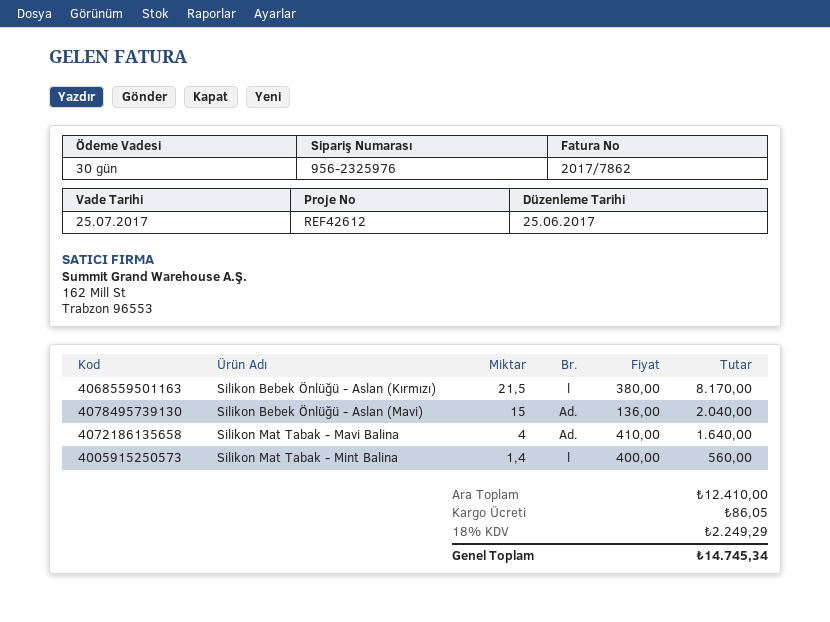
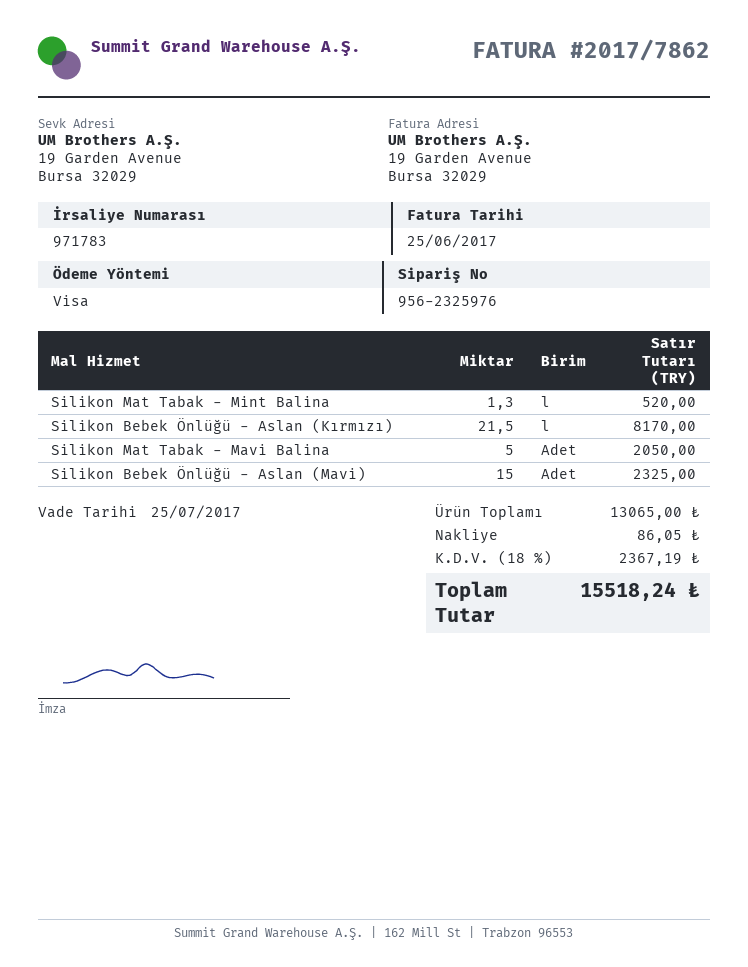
Silikon Bebek Önlüğü - Aslan (Mavi): 15 for 2040.00 -> 15 for 2325.00
Silikon Mat Tabak - Mavi Balina: 4 for 1640.00 -> 5 for 2050.00
Silikon Mat Tabak - Mint Balina: 1.4 for 560.00 -> 1.3 for 520.00
subtotal: 12410.00 -> 13065.00
tax: 18% = 2249.29 -> 18% = 2367.19
total: 14745.34 -> 15518.24

